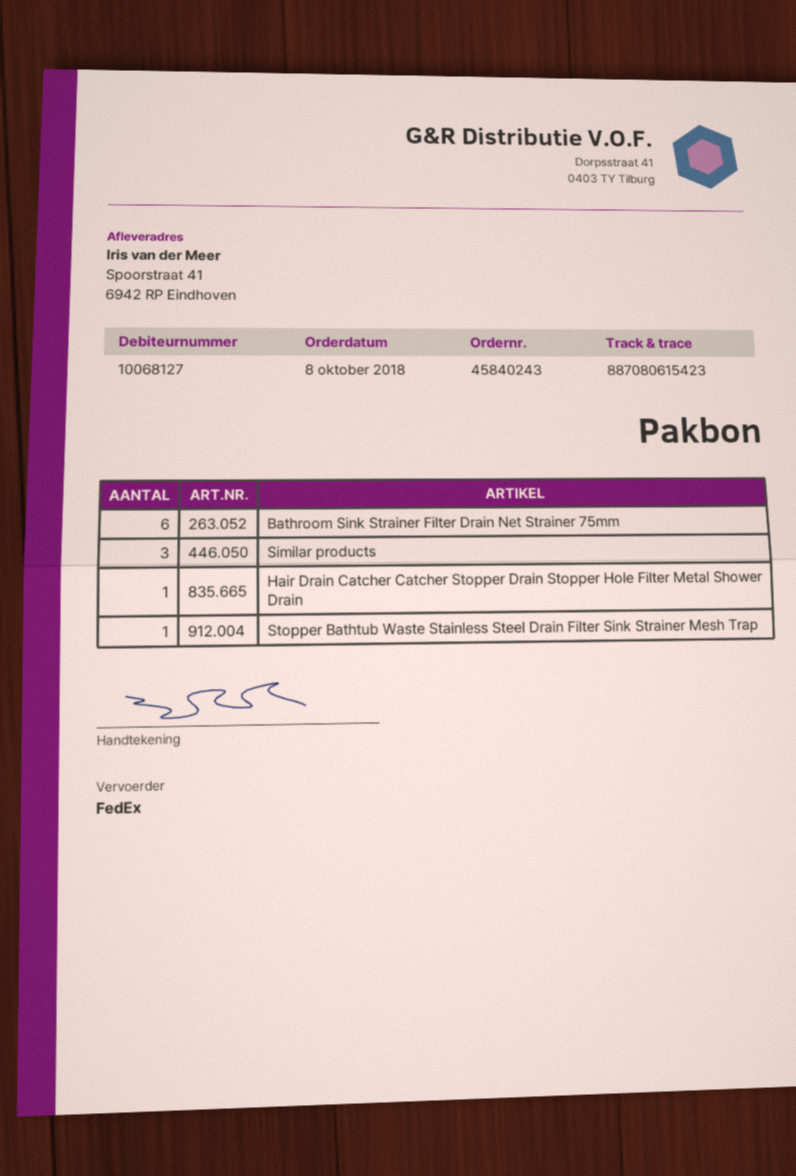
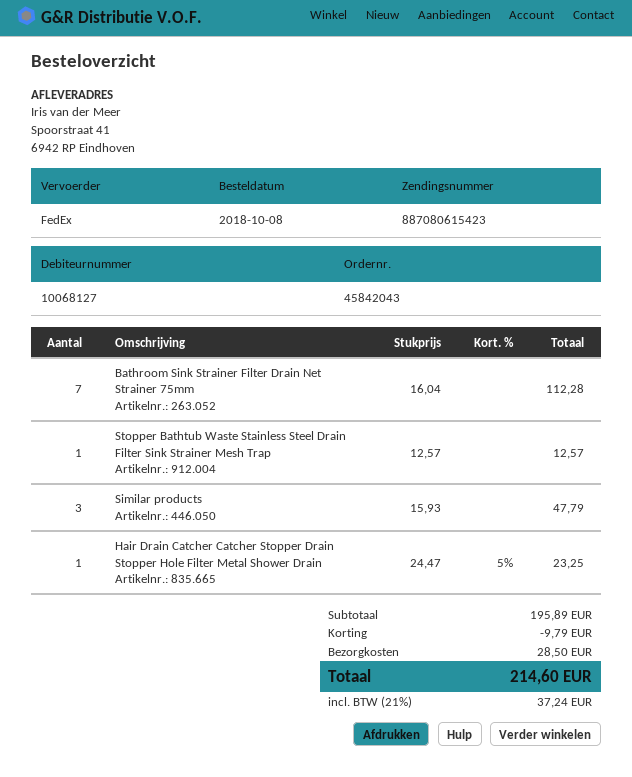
order number: 45840243 -> 45842043
Bathroom Sink Strainer Filter Drain Net Strainer 75mm: 6 -> 7

